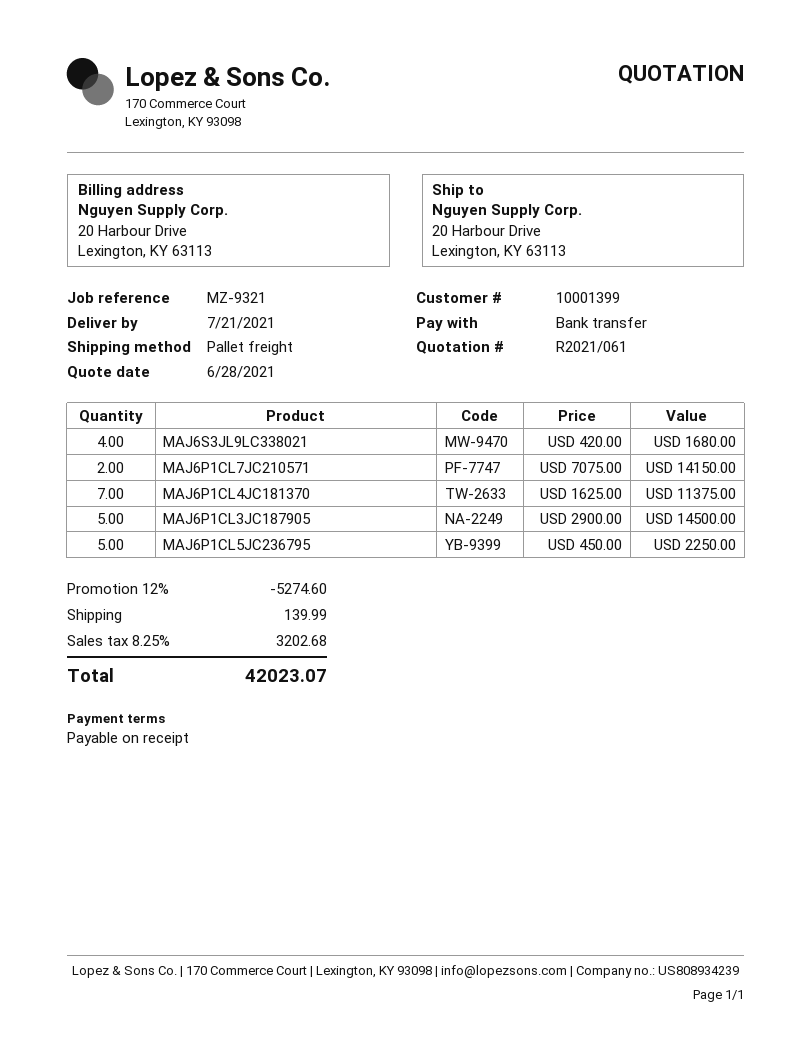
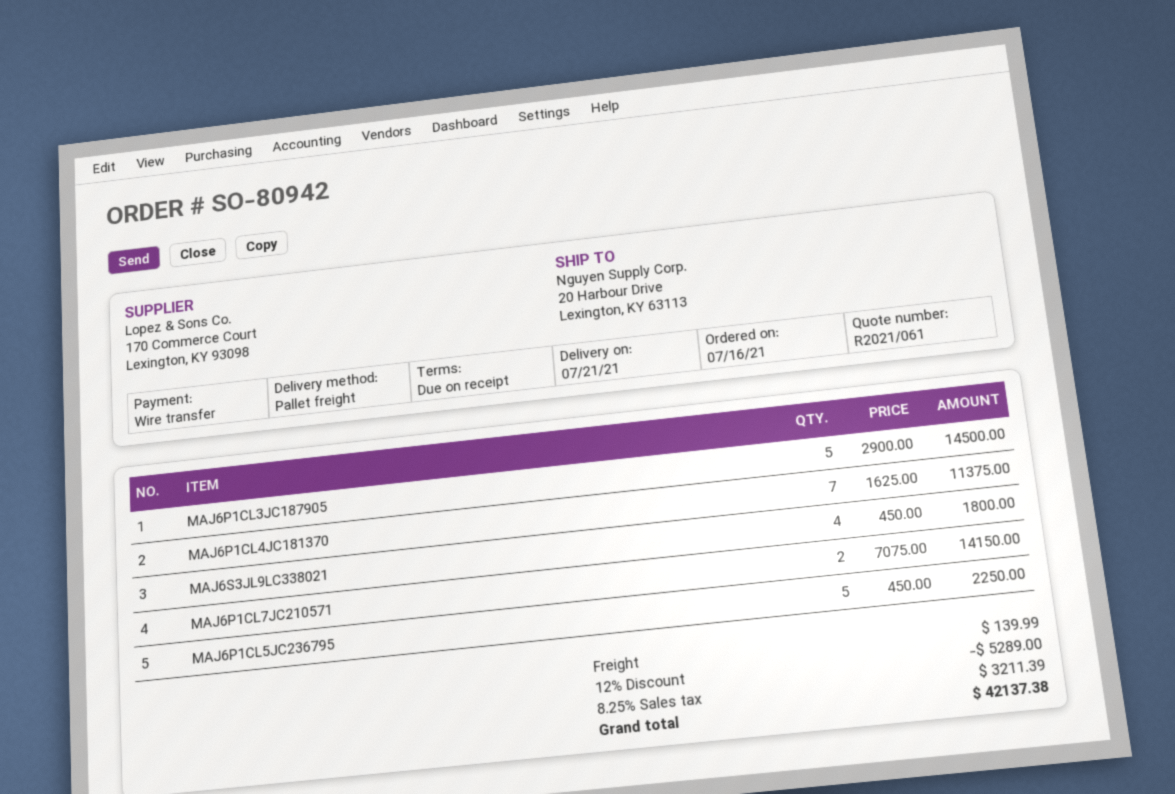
MAJ6S3JL9LC338021: 4 x 420.00 = 1680.00 -> 4 x 450.00 = 1800.00
discount: 12% = 5274.60 -> 12% = 5289.00
tax: 8.25% = 3202.68 -> 8.25% = 3211.39
total: 42023.07 -> 42137.38

